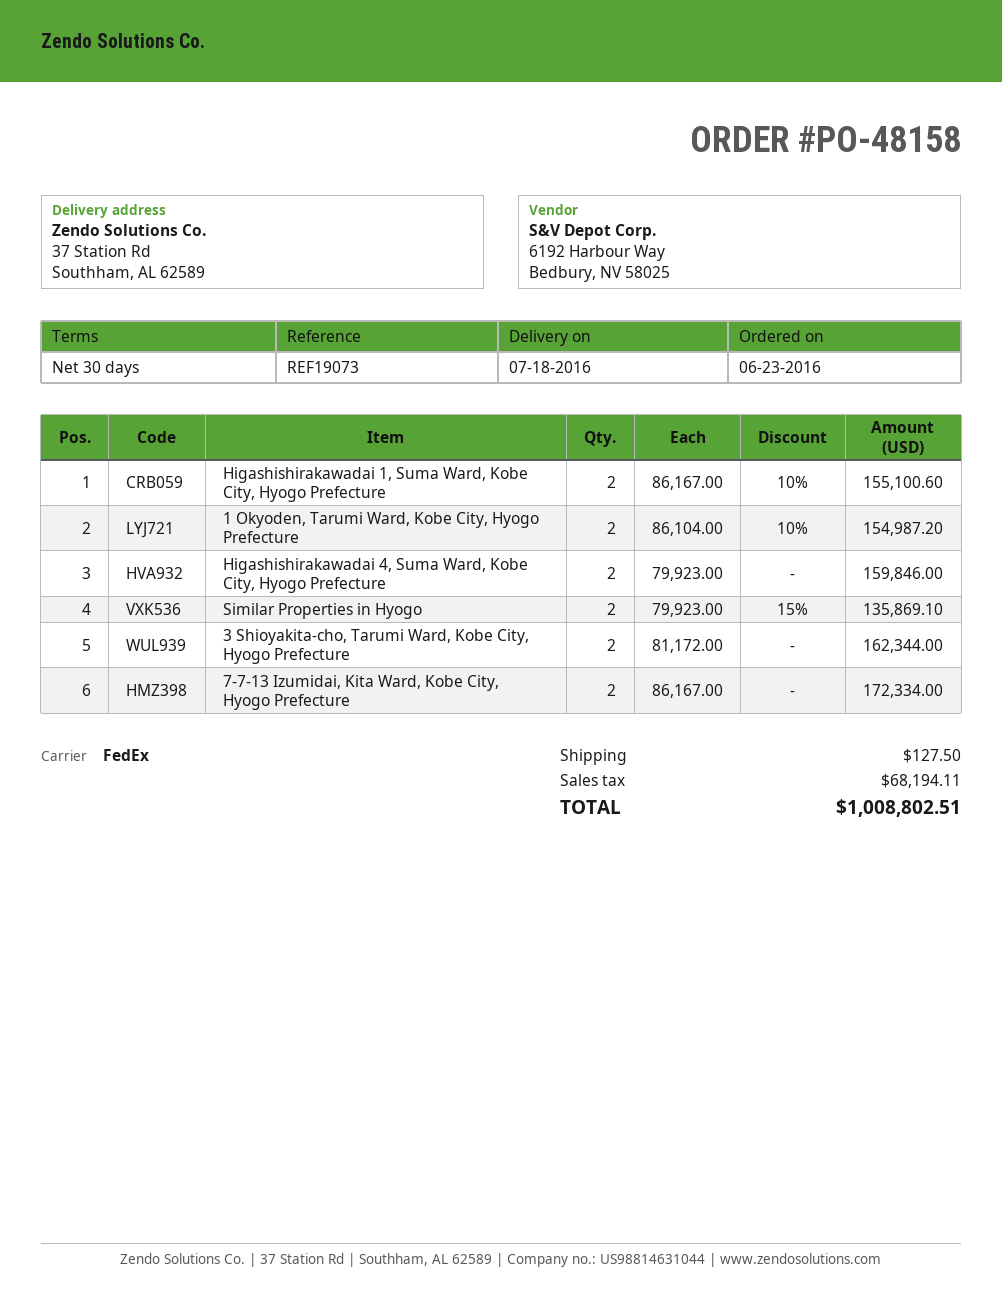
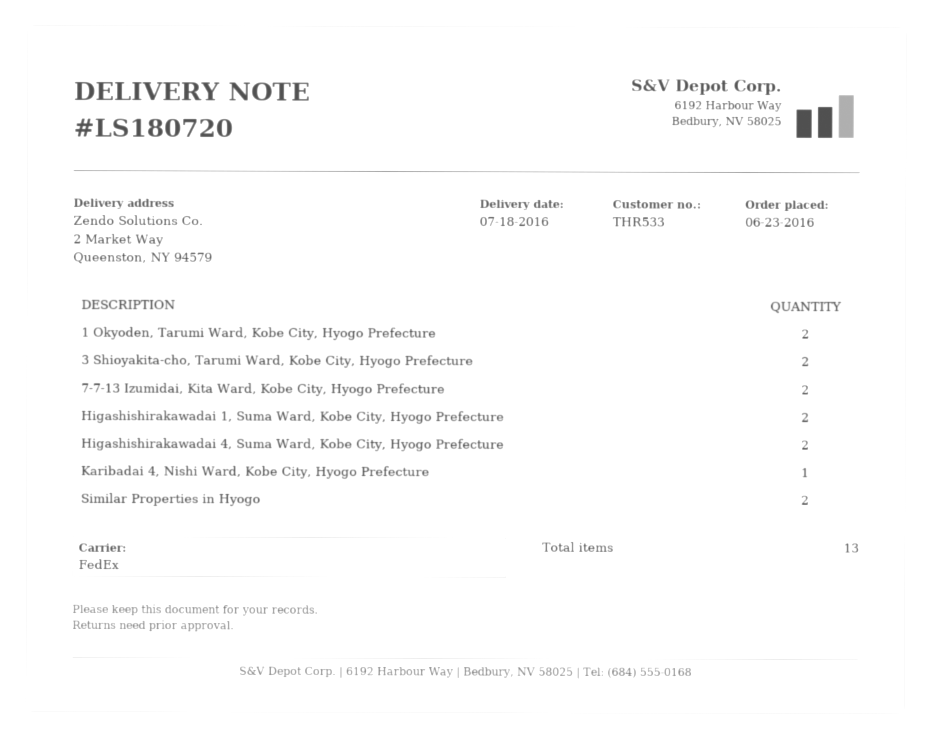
ship to: 37 Station Rd, Southham, AL 62589 -> 2 Market Way, Queenston, NY 94579
Karibadai 4, Nishi Ward, Kobe City, Hyogo Prefecture: none -> 1

